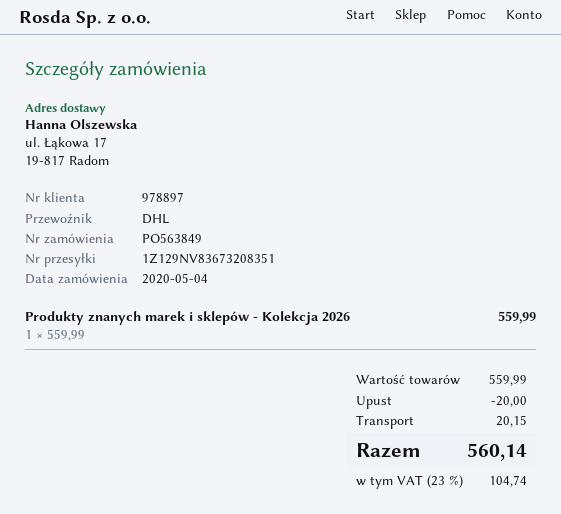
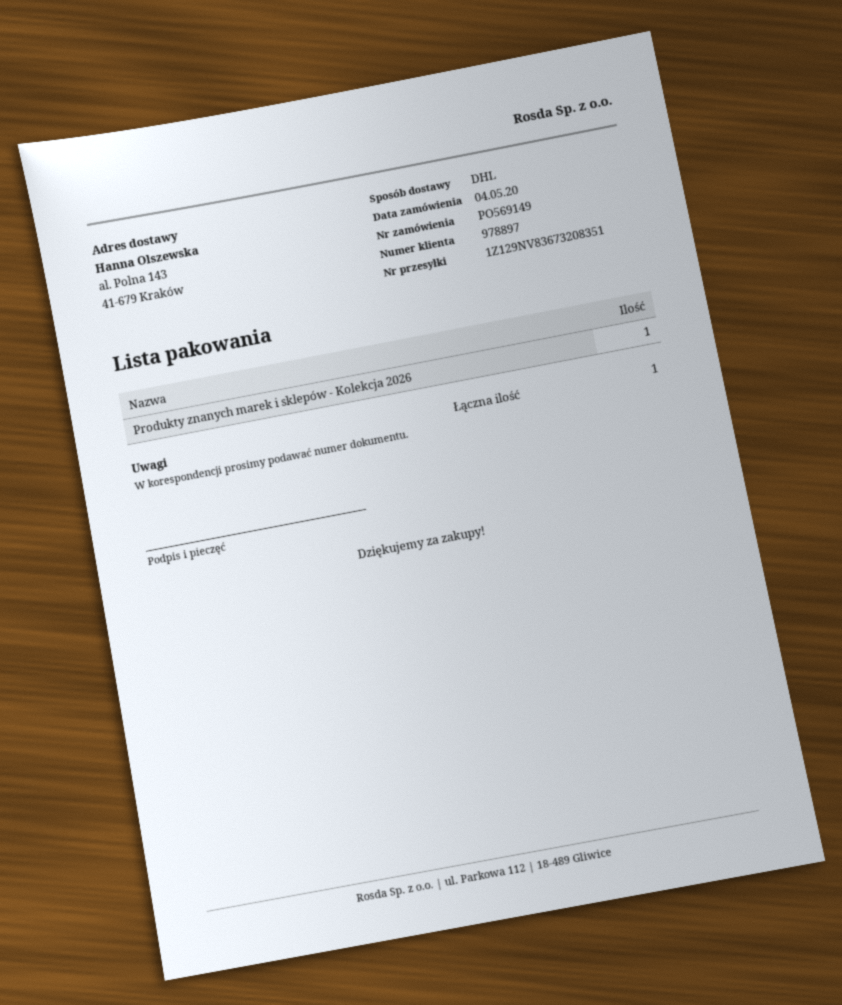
order number: PO563849 -> PO569149
ship to: ul. Łąkowa 17, 19-817 Radom -> al. Polna 143, 41-679 Kraków

